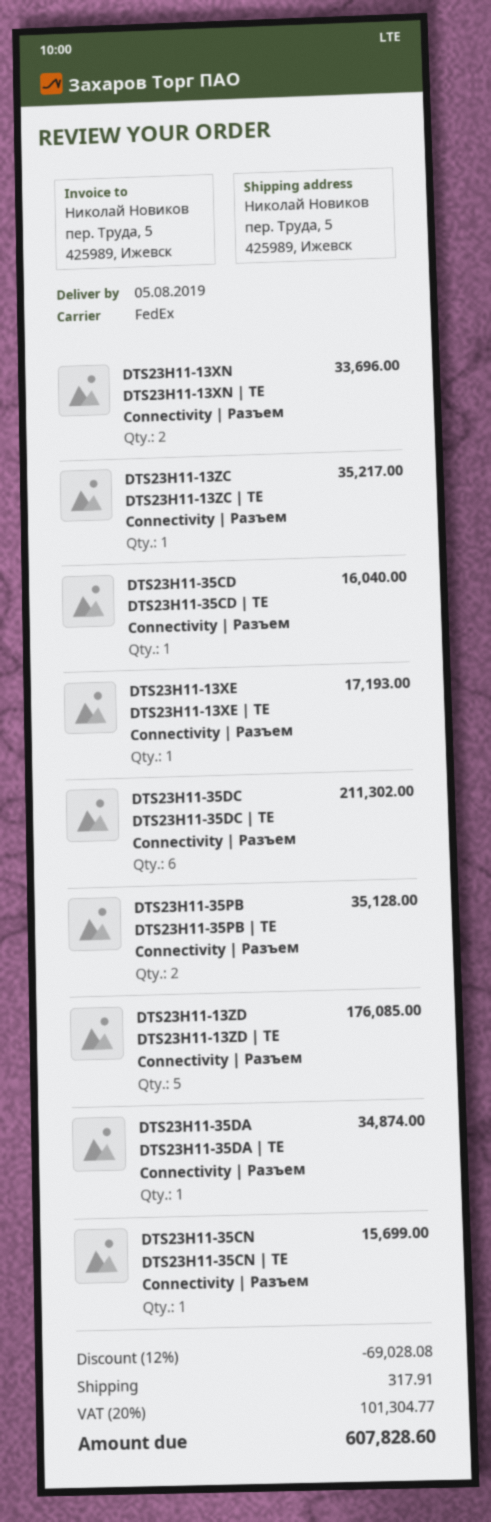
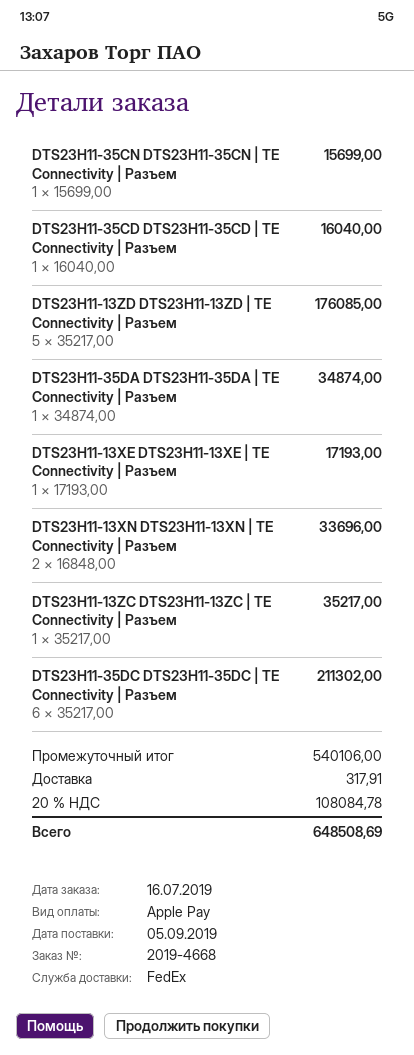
delivery date: 2019-08-05 -> 2019-09-05
DTS23H11-35PB DTS23H11-35PB | TE Connectivity | Разъем: 2 for 35128.00 -> none
discount: 12% = 69028.08 -> none
tax: 20% = 101304.77 -> 20% = 108084.78
total: 607828.60 -> 648508.69

